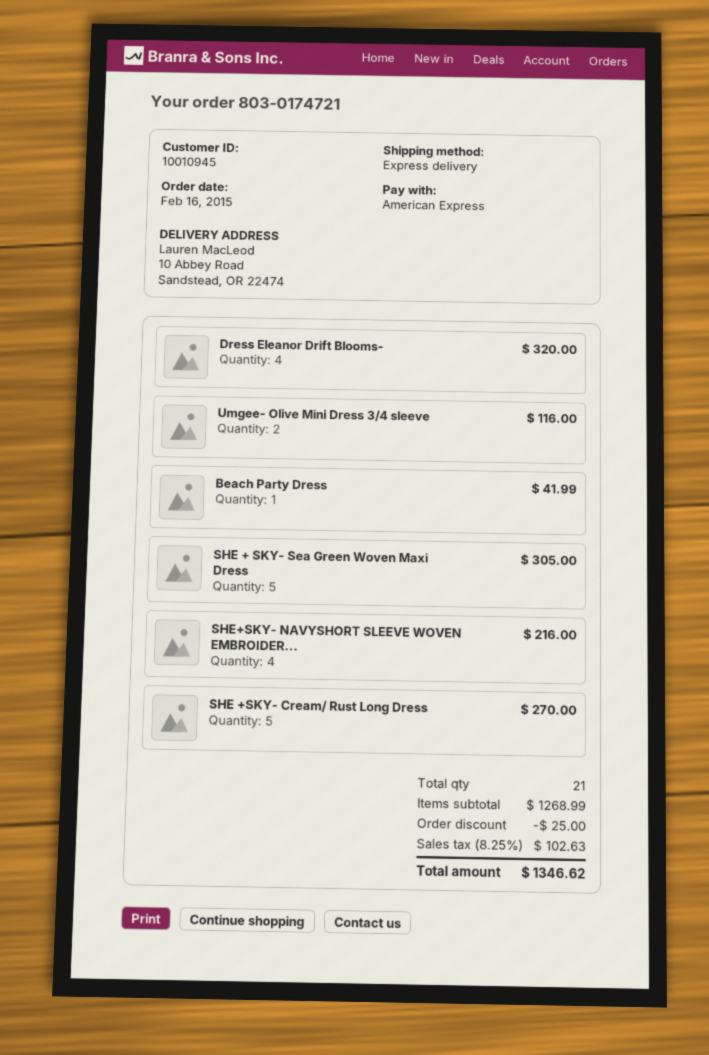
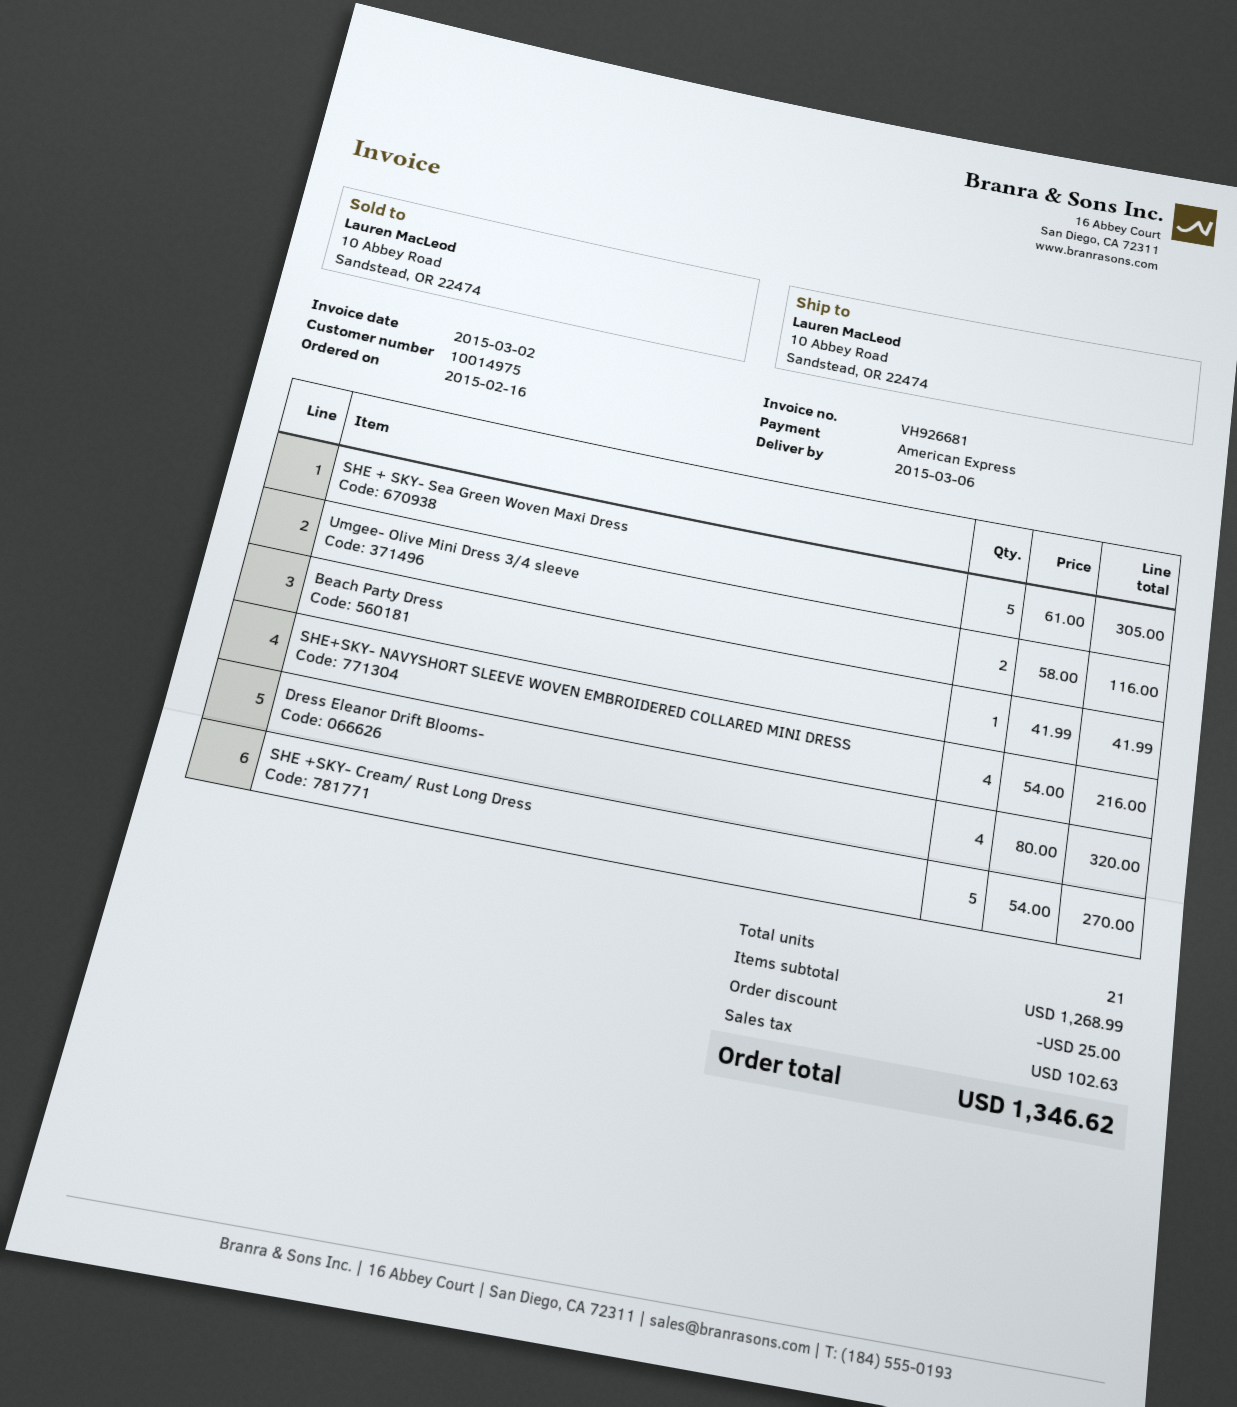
customer number: 10010945 -> 10014975

